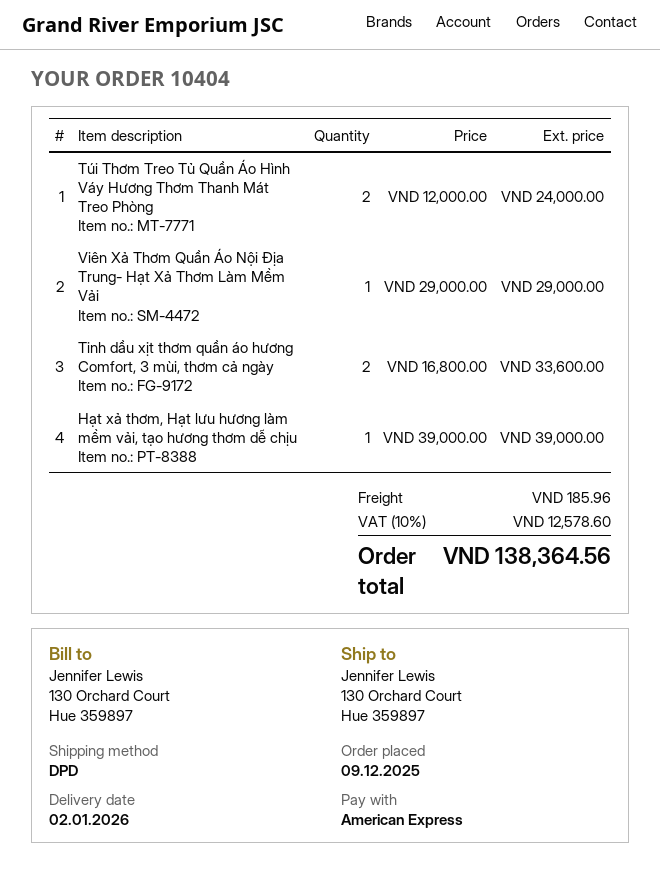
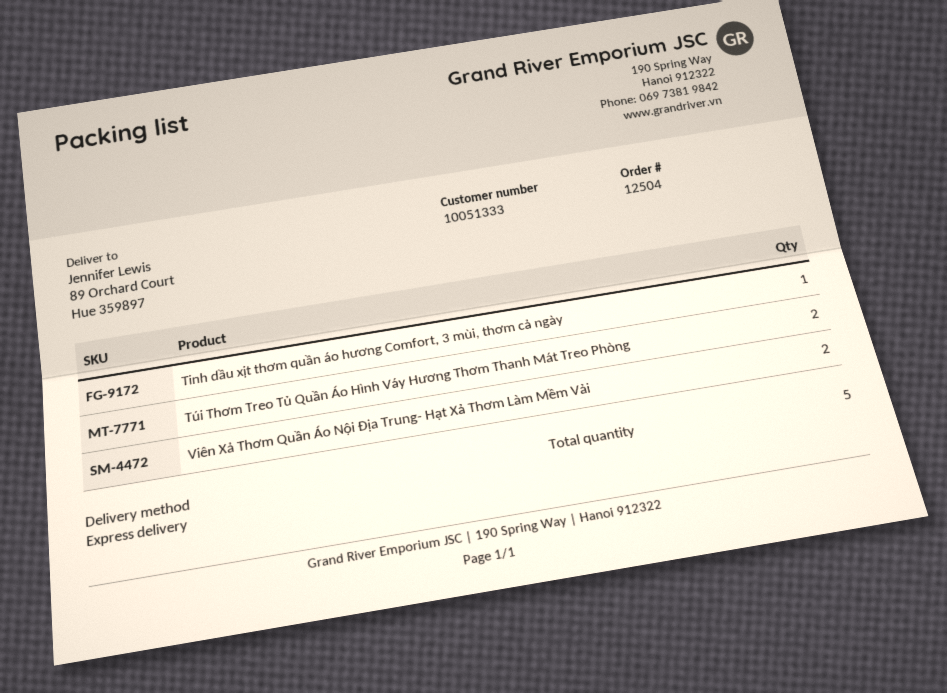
order number: 10404 -> 12504
shipping method: DPD -> express
ship to: 130 Orchard Court, Hue 359897 -> 89 Orchard Court, Hue 359897
Viên Xả Thơm Quần Áo Nội Địa Trung- Hạt Xả Thơm Làm Mềm Vải: 1 -> 2
Tinh dầu xịt thơm quần áo hương Comfort, 3 mùi, thơm cả ngày: 2 -> 1
Hạt xả thơm, Hạt lưu hương làm mềm vải, tạo hương thơm dễ chịu: 1 -> none

